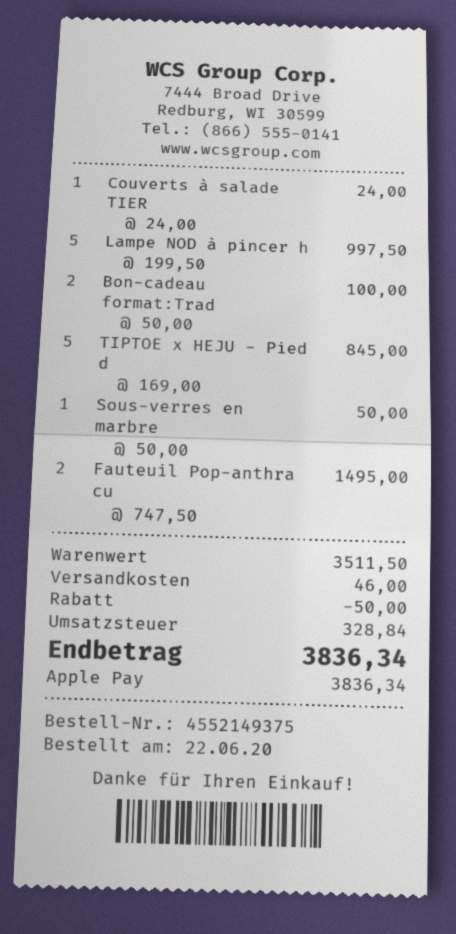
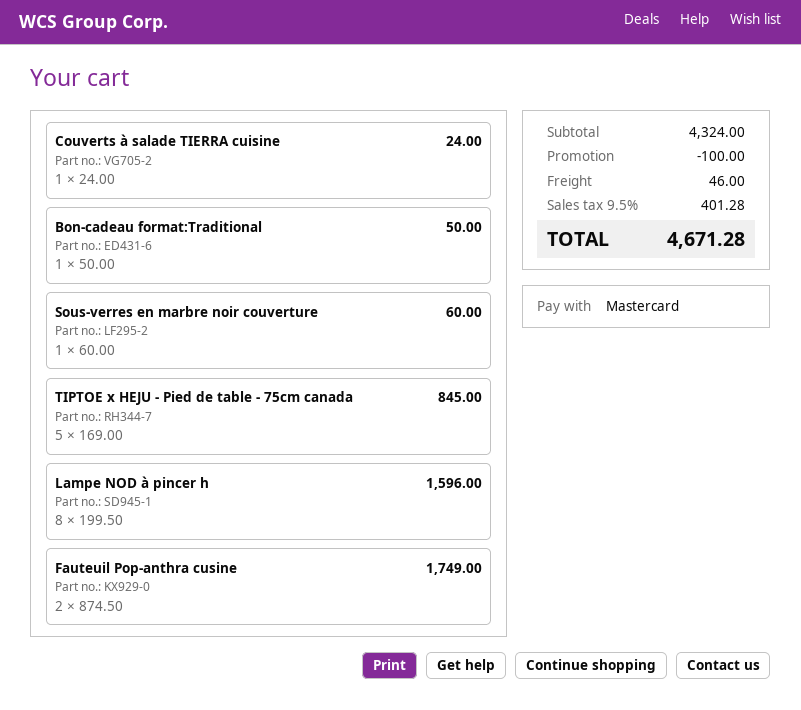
payment method: Apple Pay -> Mastercard
Lampe NOD à pincer h: 5 x 199.50 = 997.50 -> 8 x 199.50 = 1596.00
Bon-cadeau format:Trad: 2 x 50.00 = 100.00 -> 1 x 50.00 = 50.00
Sous-verres en marbre: 1 x 50.00 = 50.00 -> 1 x 60.00 = 60.00
Fauteuil Pop-anthra cu: 2 x 747.50 = 1495.00 -> 2 x 874.50 = 1749.00
subtotal: 3511.50 -> 4324.00
discount: 50.00 -> 100.00
tax: 328.84 -> 401.28
total: 3836.34 -> 4671.28

